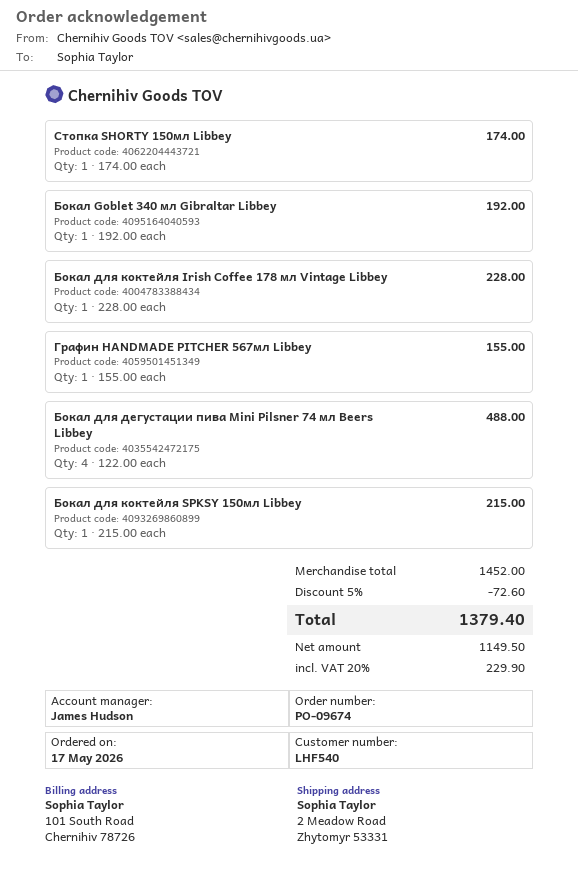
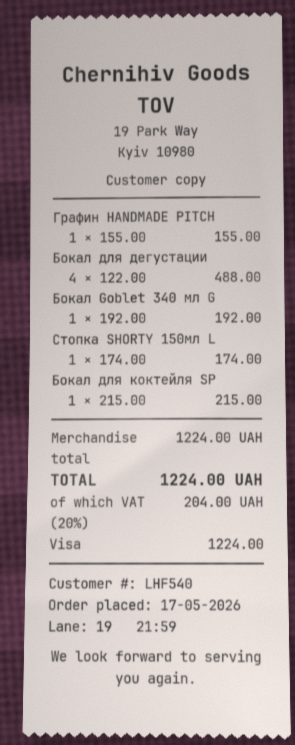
Бокал для коктейля Irish Coffee 178 мл Vintage Libbey: 1 x 228.00 = 228.00 -> none
subtotal: 1452.00 -> 1224.00
discount: 5% = 72.60 -> none
tax: 20% = 229.90 -> 20% = 204.00
total: 1379.40 -> 1224.00

